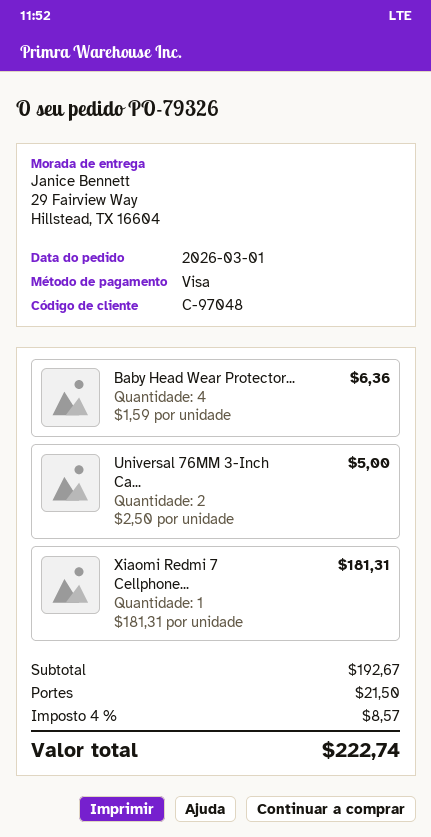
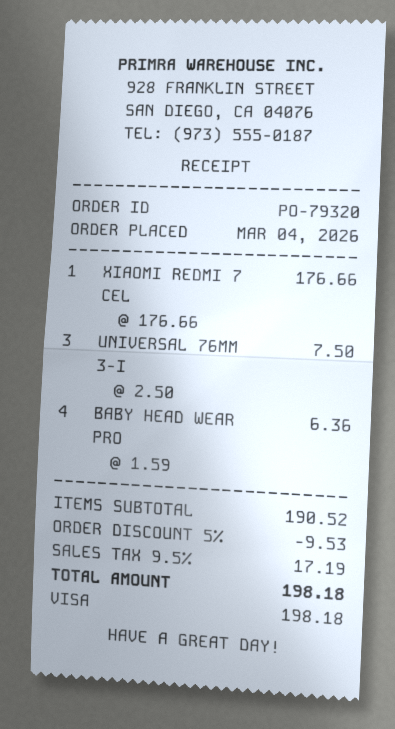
order number: PO-79326 -> PO-79320
order date: 2026-03-01 -> 2026-03-04
Universal 76MM 3-Inch Ca...: 2 x 2.50 = 5.00 -> 3 x 2.50 = 7.50
Xiaomi Redmi 7 Cellphone...: 1 x 181.31 = 181.31 -> 1 x 176.66 = 176.66
subtotal: 192.67 -> 190.52
discount: none -> 5% = 9.53
shipping: 21.50 -> none
tax: 4% = 8.57 -> 9.5% = 17.19
total: 222.74 -> 198.18

